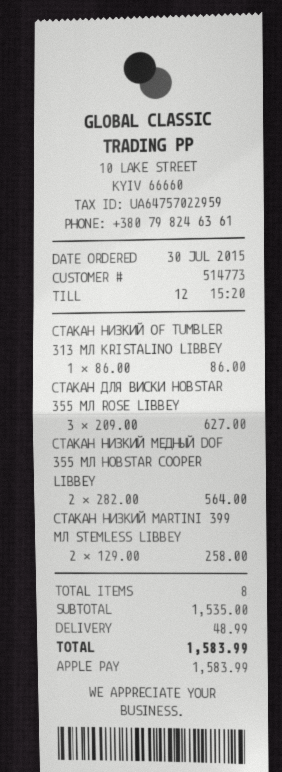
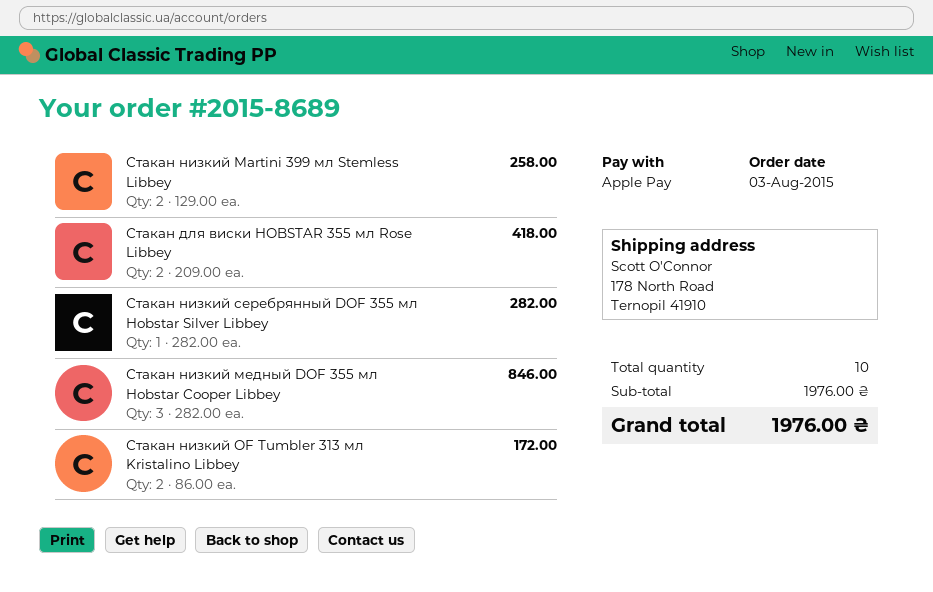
order date: 2015-07-30 -> 2015-08-03
СТАКАН НИЗКИЙ OF TUMBLER 313 МЛ KRISTALINO LIBBEY: 1 x 86.00 = 86.00 -> 2 x 86.00 = 172.00
СТАКАН ДЛЯ ВИСКИ HOBSTAR 355 МЛ ROSE LIBBEY: 3 x 209.00 = 627.00 -> 2 x 209.00 = 418.00
СТАКАН НИЗКИЙ МЕДНЫЙ DOF 355 МЛ HOBSTAR COOPER LIBBEY: 2 x 282.00 = 564.00 -> 3 x 282.00 = 846.00
Стакан низкий серебрянный DOF 355 мл Hobstar Silver Libbey: none -> 1 x 282.00 = 282.00
total quantity: 8 -> 10
subtotal: 1535.00 -> 1976.00
shipping: 48.99 -> none
total: 1583.99 -> 1976.00

